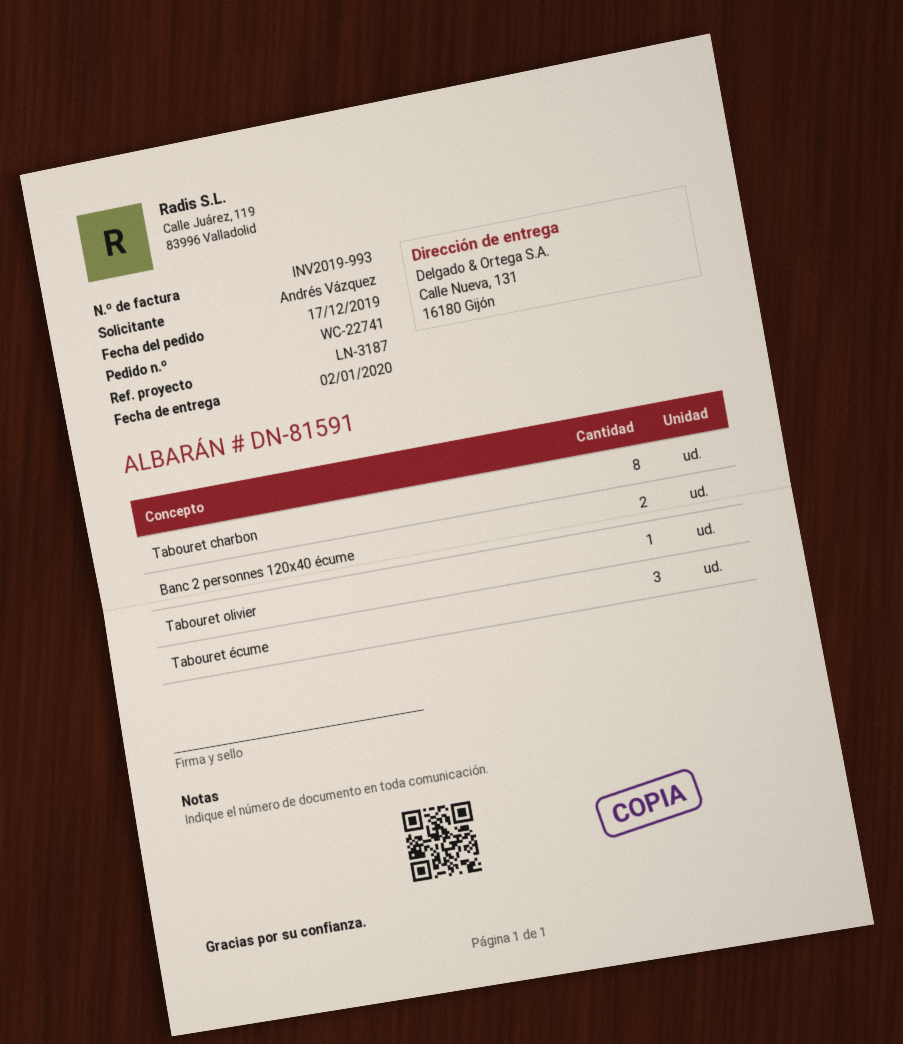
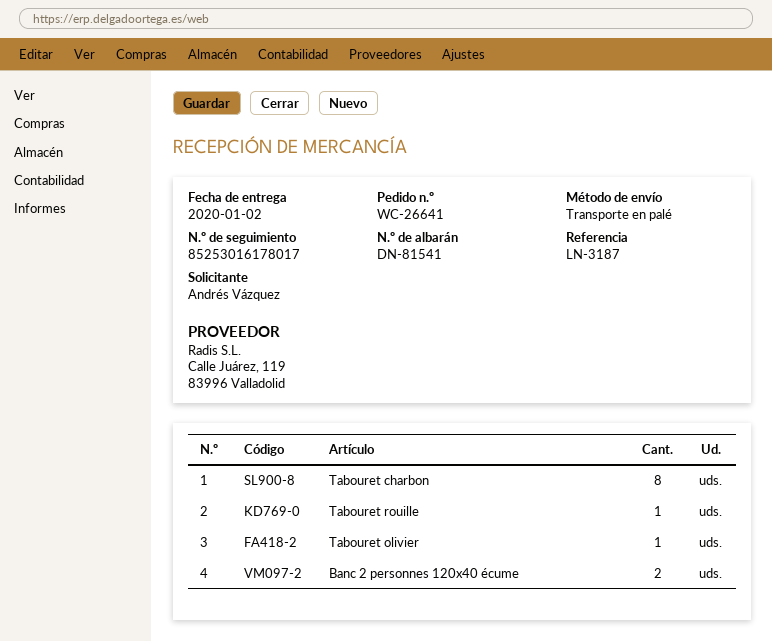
order number: WC-22741 -> WC-26641
delivery note number: DN-81591 -> DN-81541
Tabouret écume: 3 -> none
Tabouret rouille: none -> 1

